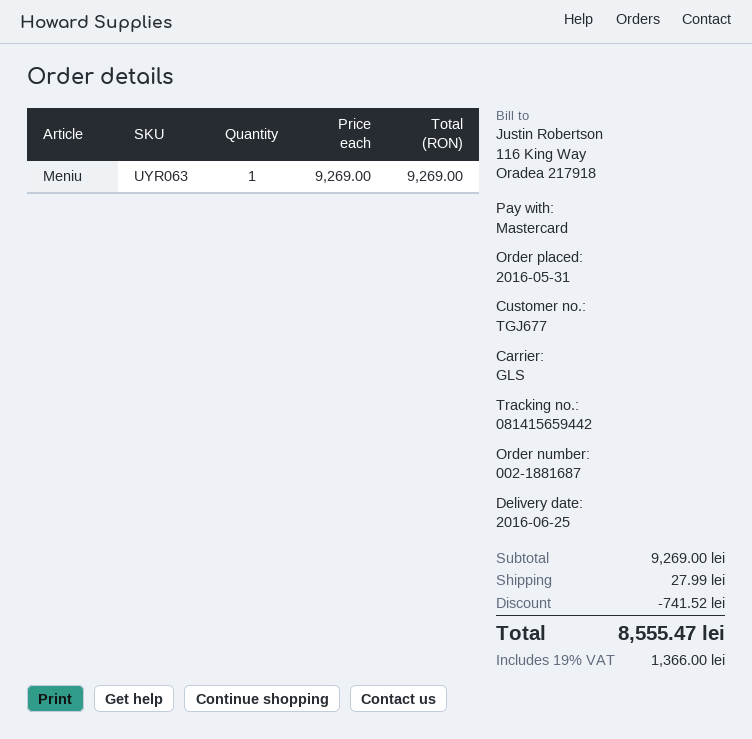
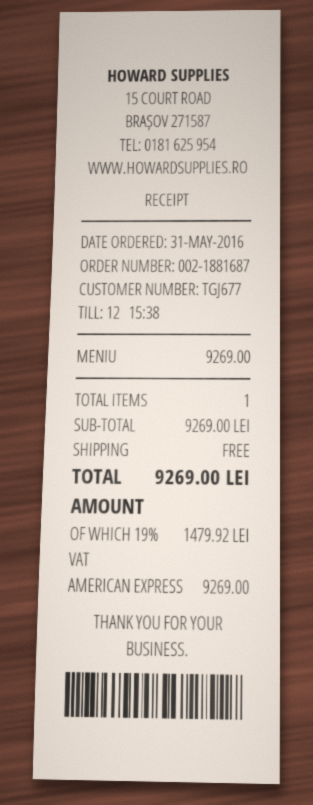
payment method: Mastercard -> American Express
discount: 741.52 -> none
shipping: 27.99 -> 0.00
tax: 19% = 1366.00 -> 19% = 1479.92
total: 8555.47 -> 9269.00

